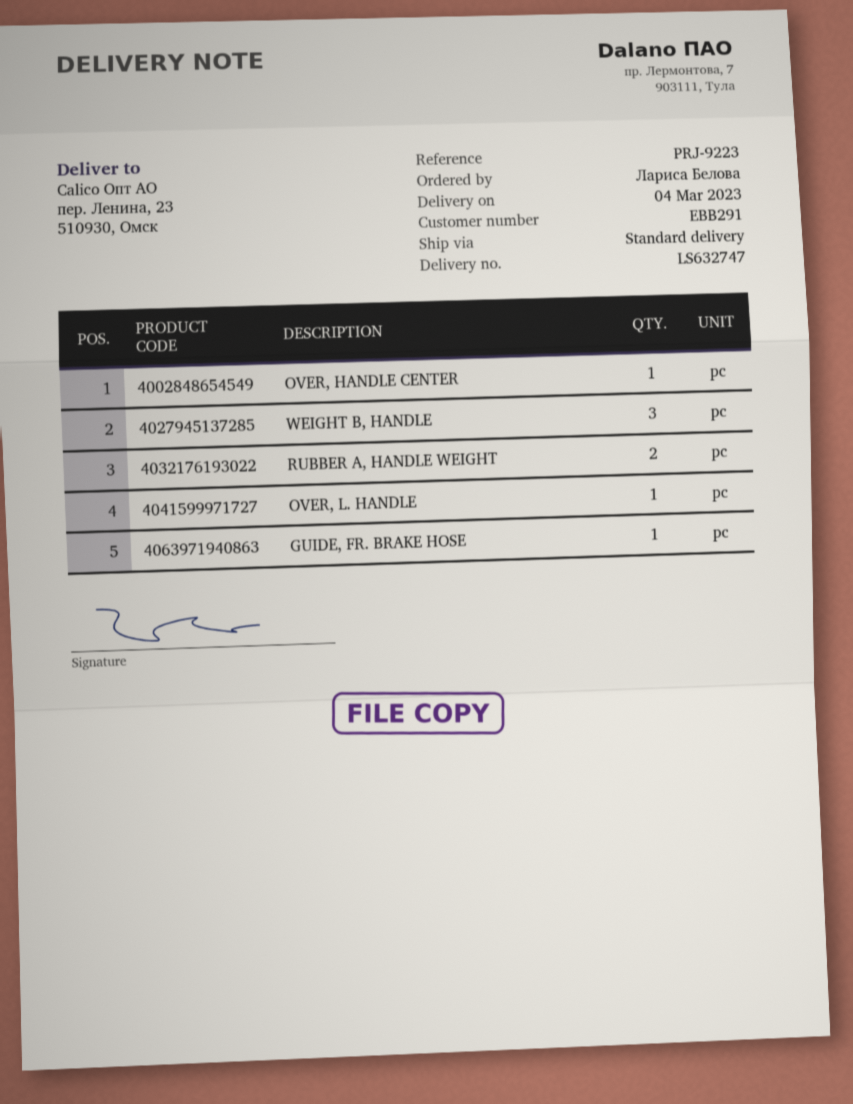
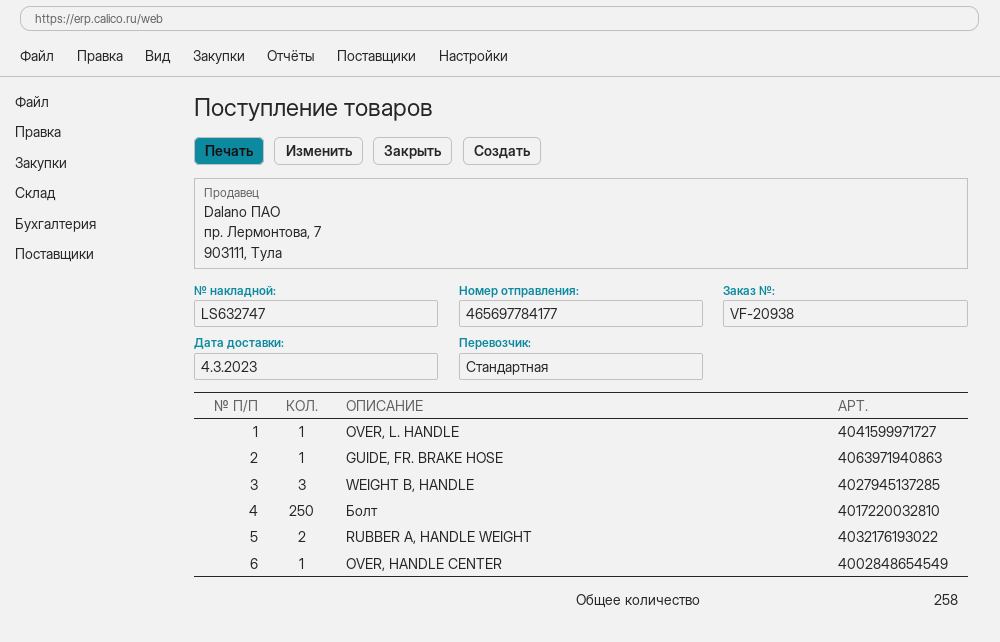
Болт: none -> 250

